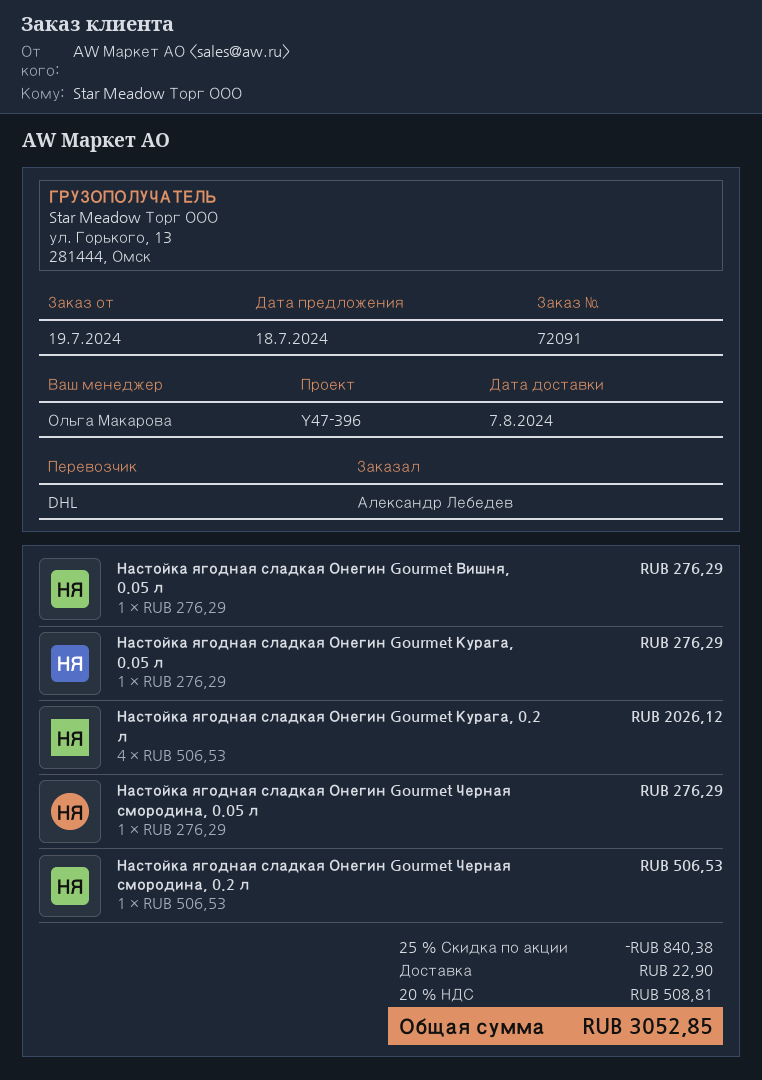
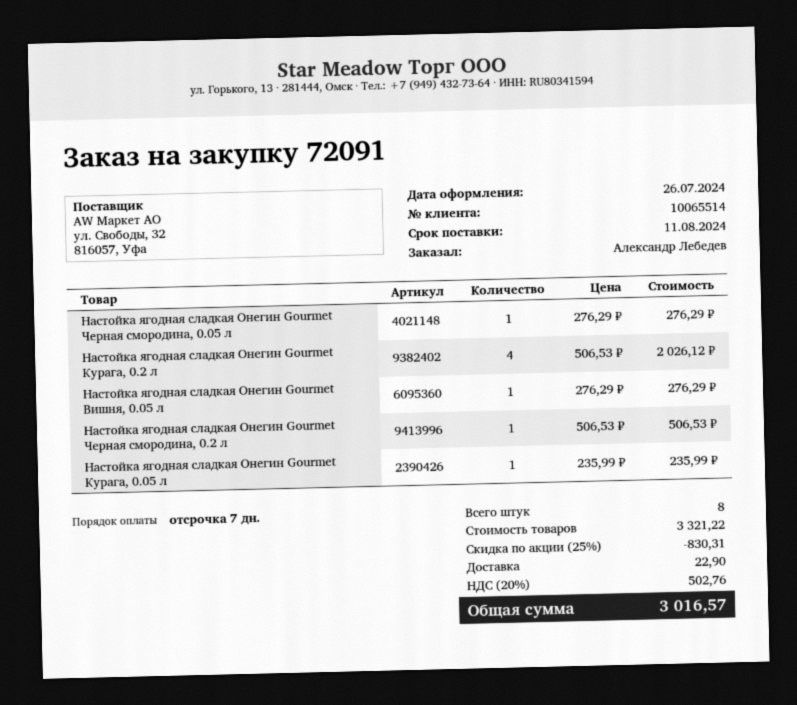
order date: 2024-07-19 -> 2024-07-26
delivery date: 2024-08-07 -> 2024-08-11
Настойка ягодная сладкая Онегин Gourmet Курага, 0.05 л: 1 x 276.29 = 276.29 -> 1 x 235.99 = 235.99
discount: 25% = 840.38 -> 25% = 830.31
tax: 20% = 508.81 -> 20% = 502.76
total: 3052.85 -> 3016.57

